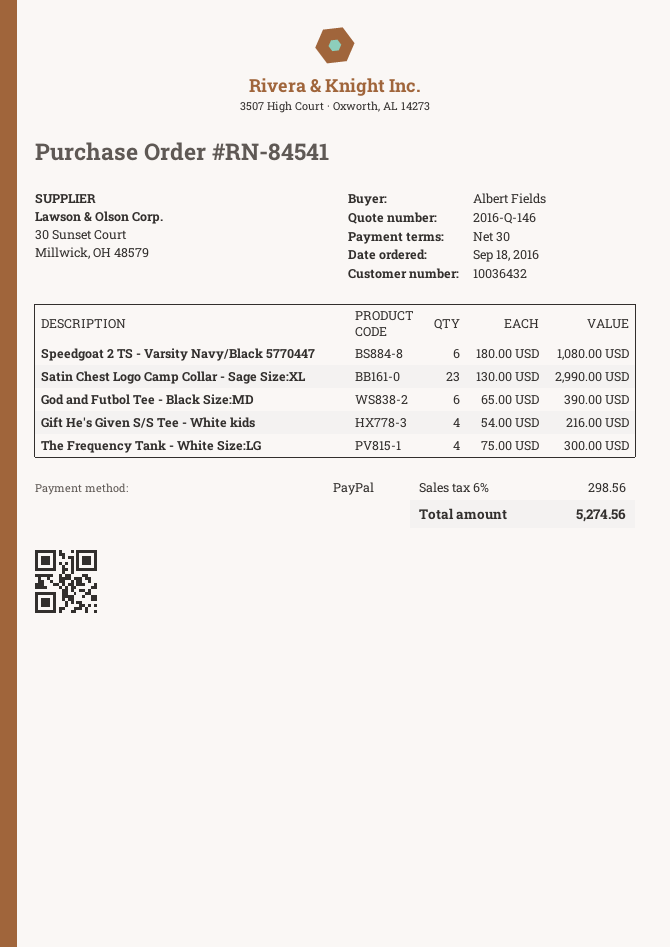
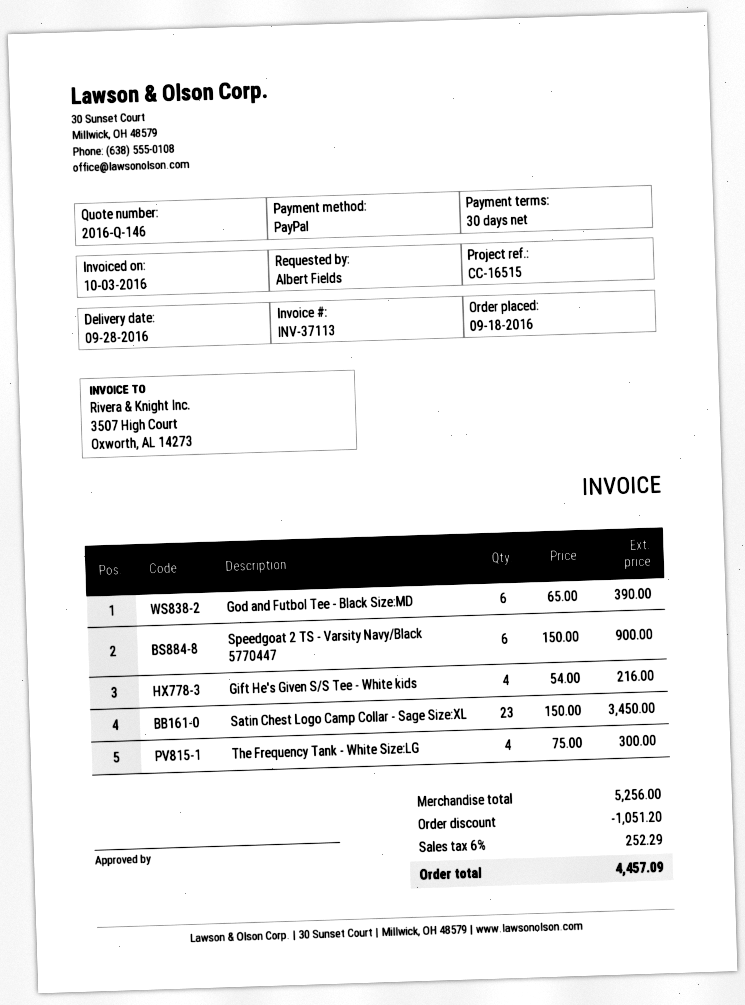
Speedgoat 2 TS - Varsity Navy/Black 5770447: 6 x 180.00 = 1080.00 -> 6 x 150.00 = 900.00
Satin Chest Logo Camp Collar - Sage Size:XL: 23 x 130.00 = 2990.00 -> 23 x 150.00 = 3450.00
discount: none -> 1051.20
tax: 6% = 298.56 -> 6% = 252.29
total: 5274.56 -> 4457.09

